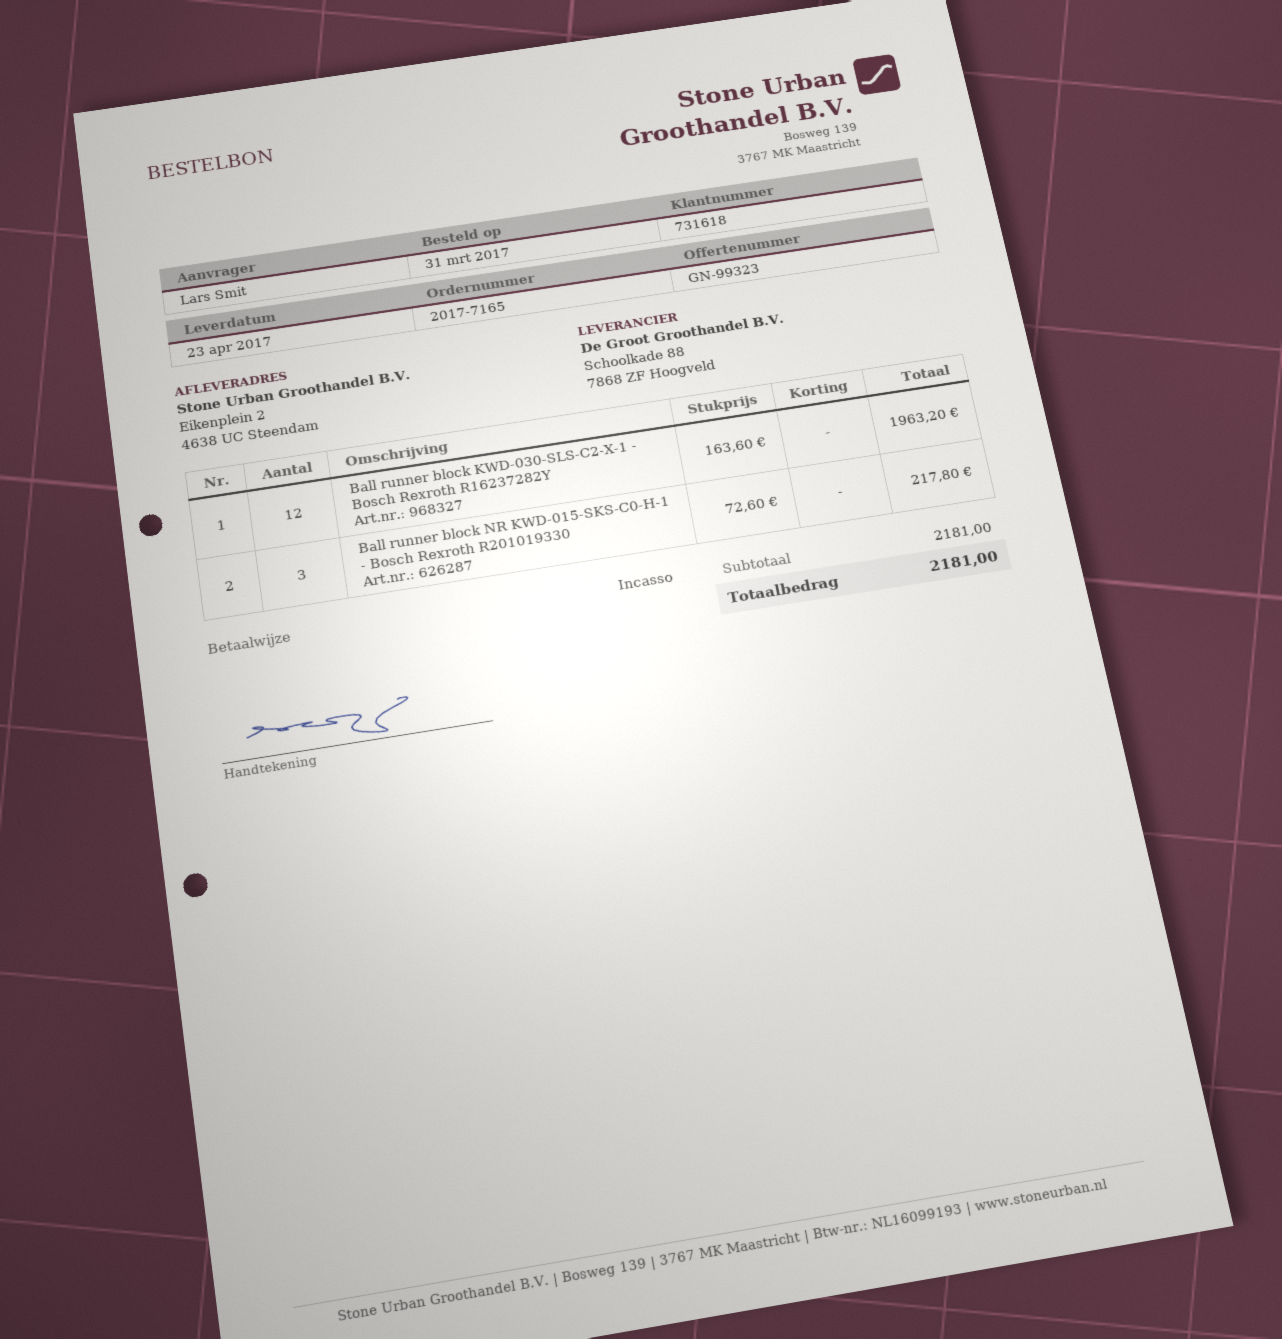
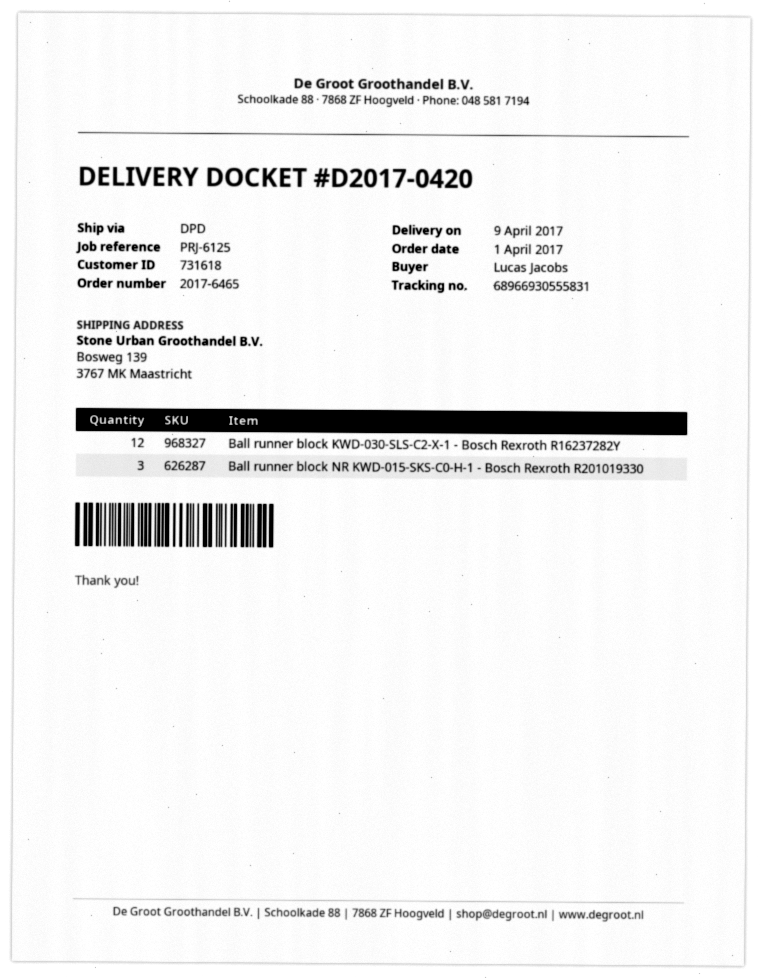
order number: 2017-7165 -> 2017-6465
order date: 2017-03-31 -> 2017-04-01
delivery date: 2017-04-23 -> 2017-04-09
ordered by: Lars Smit -> Lucas Jacobs
ship to: Eikenplein 2, 4638 UC Steendam -> Bosweg 139, 3767 MK Maastricht

